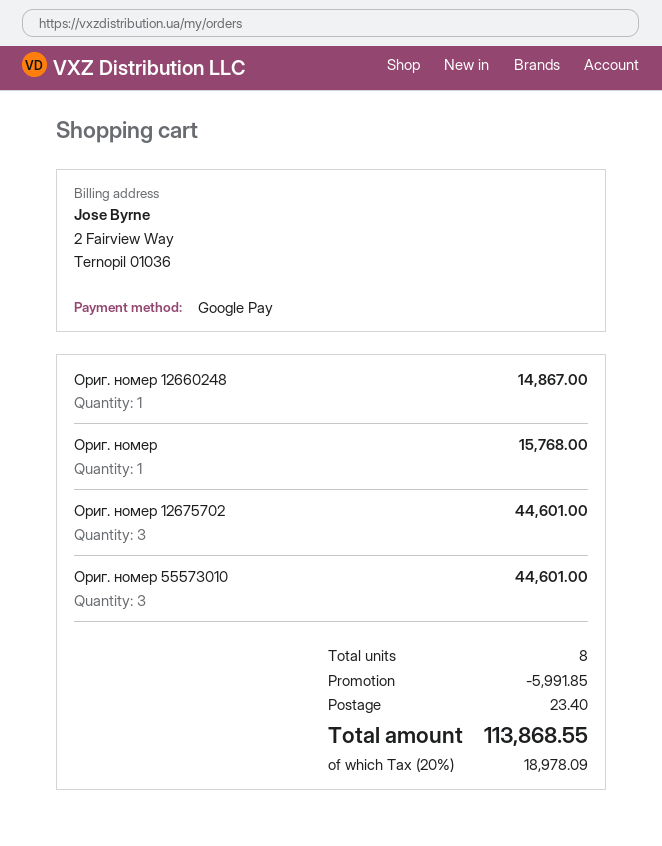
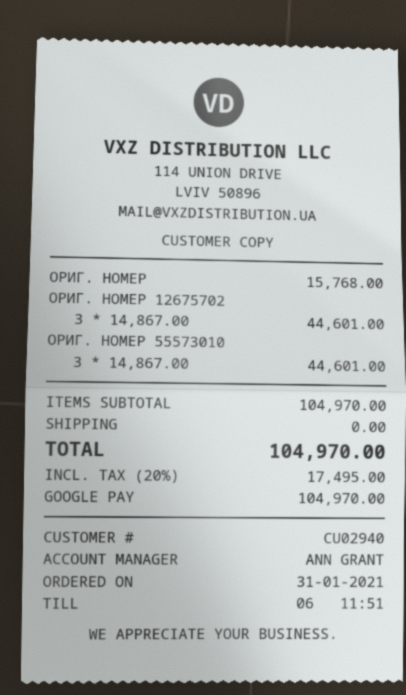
Ориг. номер 12660248: 1 for 14867.00 -> none
discount: 5991.85 -> none
shipping: 23.40 -> 0.00
tax: 20% = 18978.09 -> 20% = 17495.00
total: 113868.55 -> 104970.00

